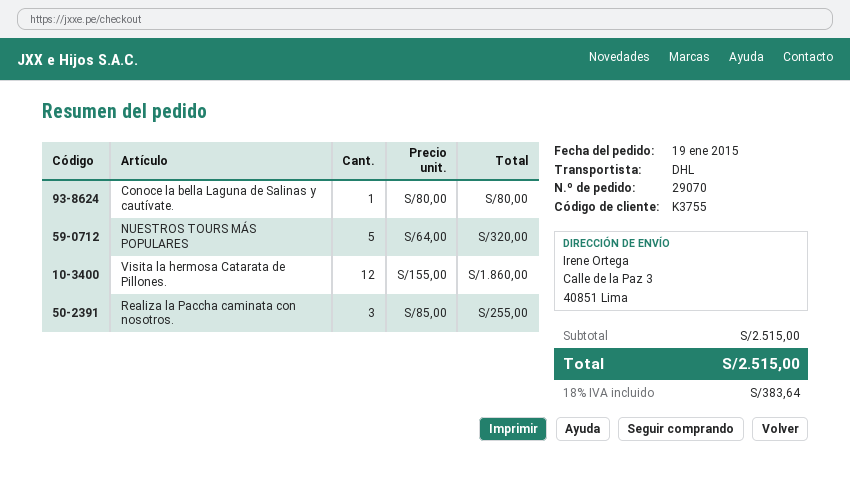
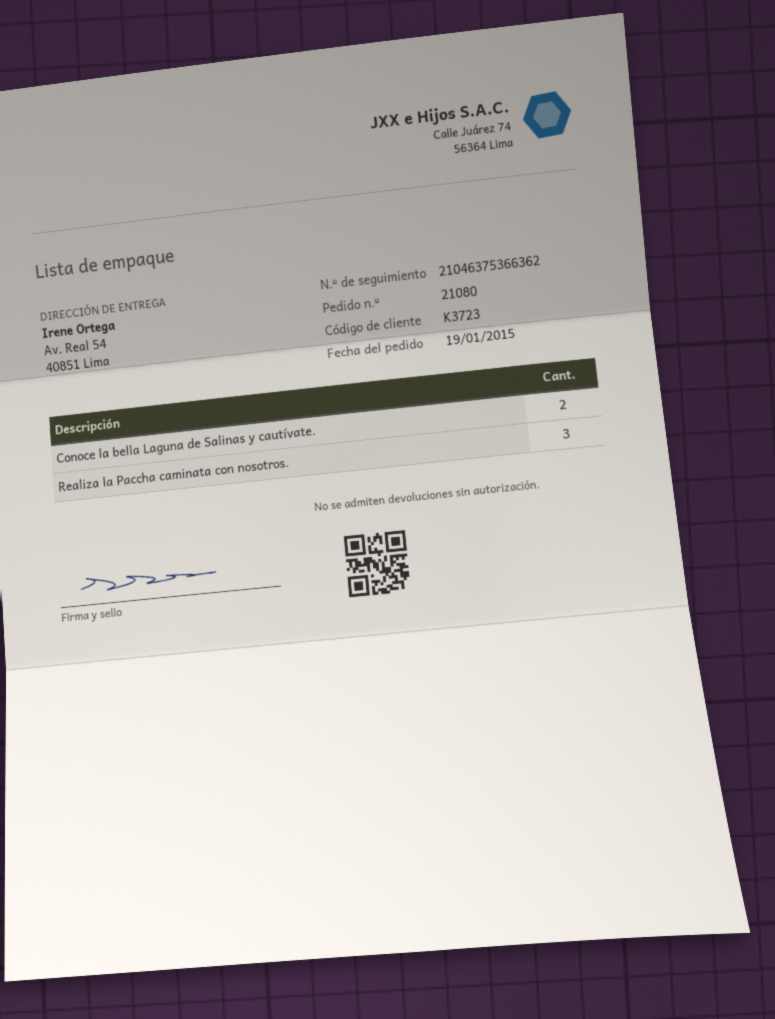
order number: 29070 -> 21080
customer number: K3755 -> K3723
ship to: Calle de la Paz 3, 40851 Lima -> Av. Real 54, 40851 Lima
Conoce la bella Laguna de Salinas y cautívate.: 1 -> 2
NUESTROS TOURS MÁS POPULARES: 5 -> none
Visita la hermosa Catarata de Pillones.: 12 -> none

